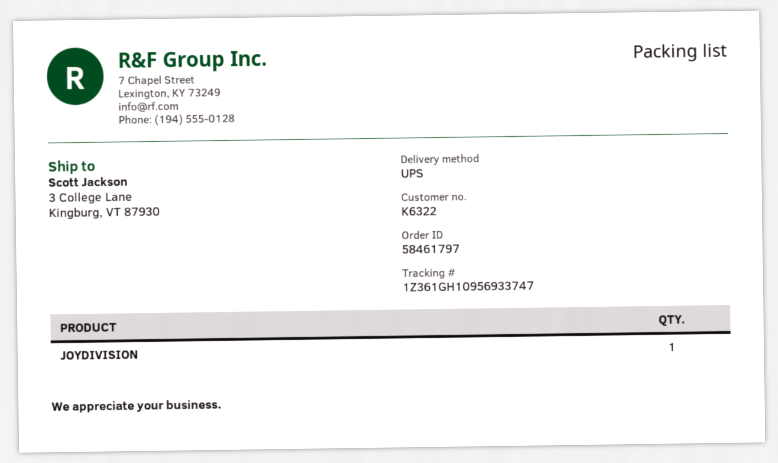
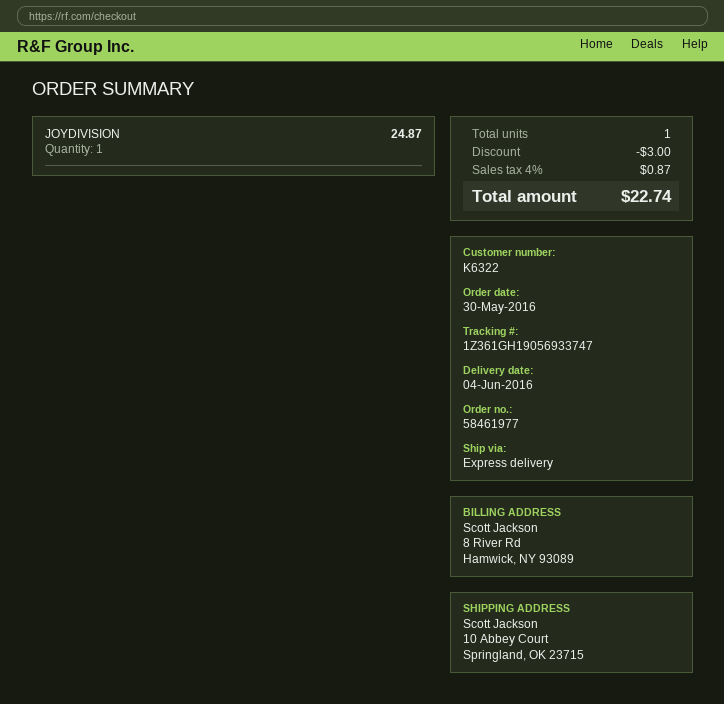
order number: 58461797 -> 58461977
shipping method: UPS -> express
tracking number: 1Z361GH10956933747 -> 1Z361GH19056933747
ship to: 3 College Lane, Kingburg, VT 87930 -> 10 Abbey Court, Springland, OK 23715

